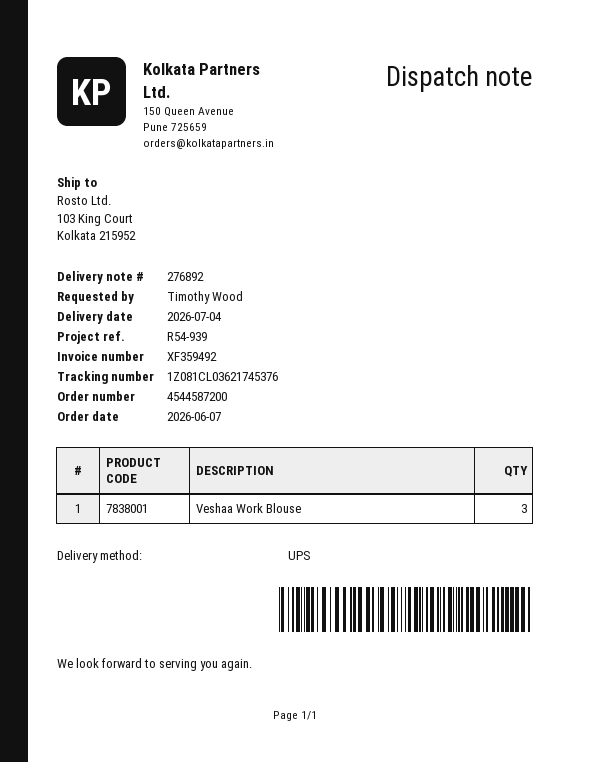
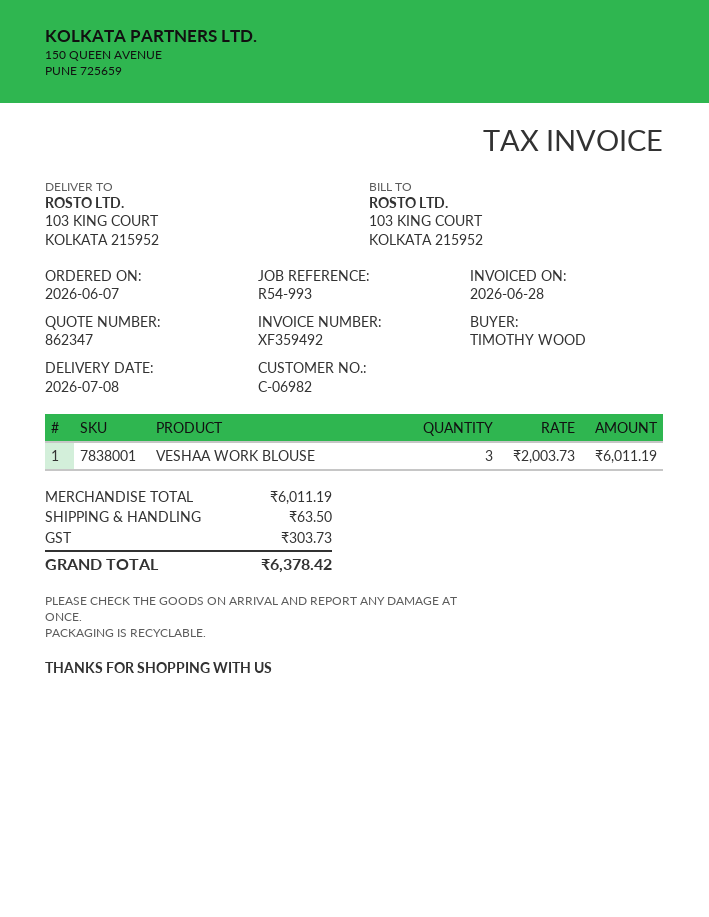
delivery date: 2026-07-04 -> 2026-07-08
reference: R54-939 -> R54-993

